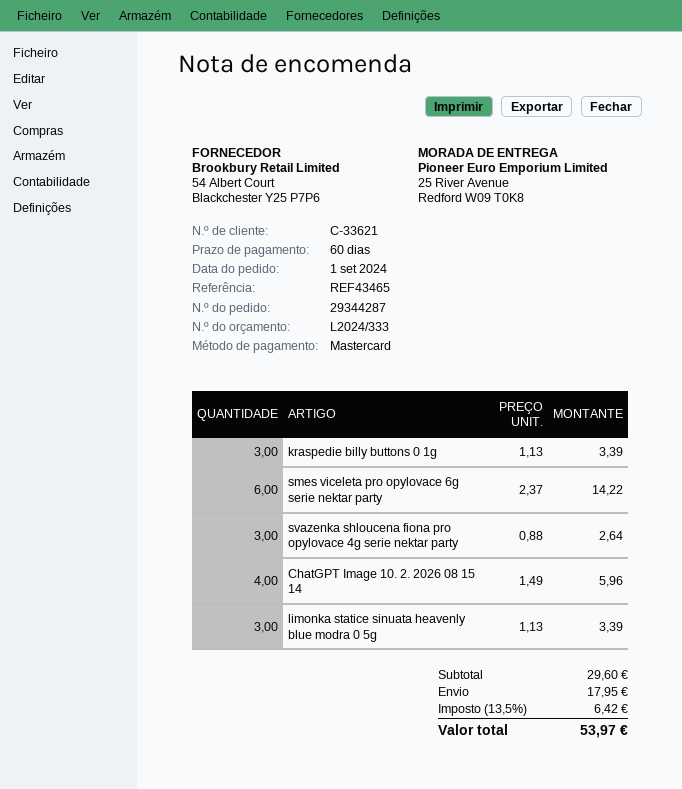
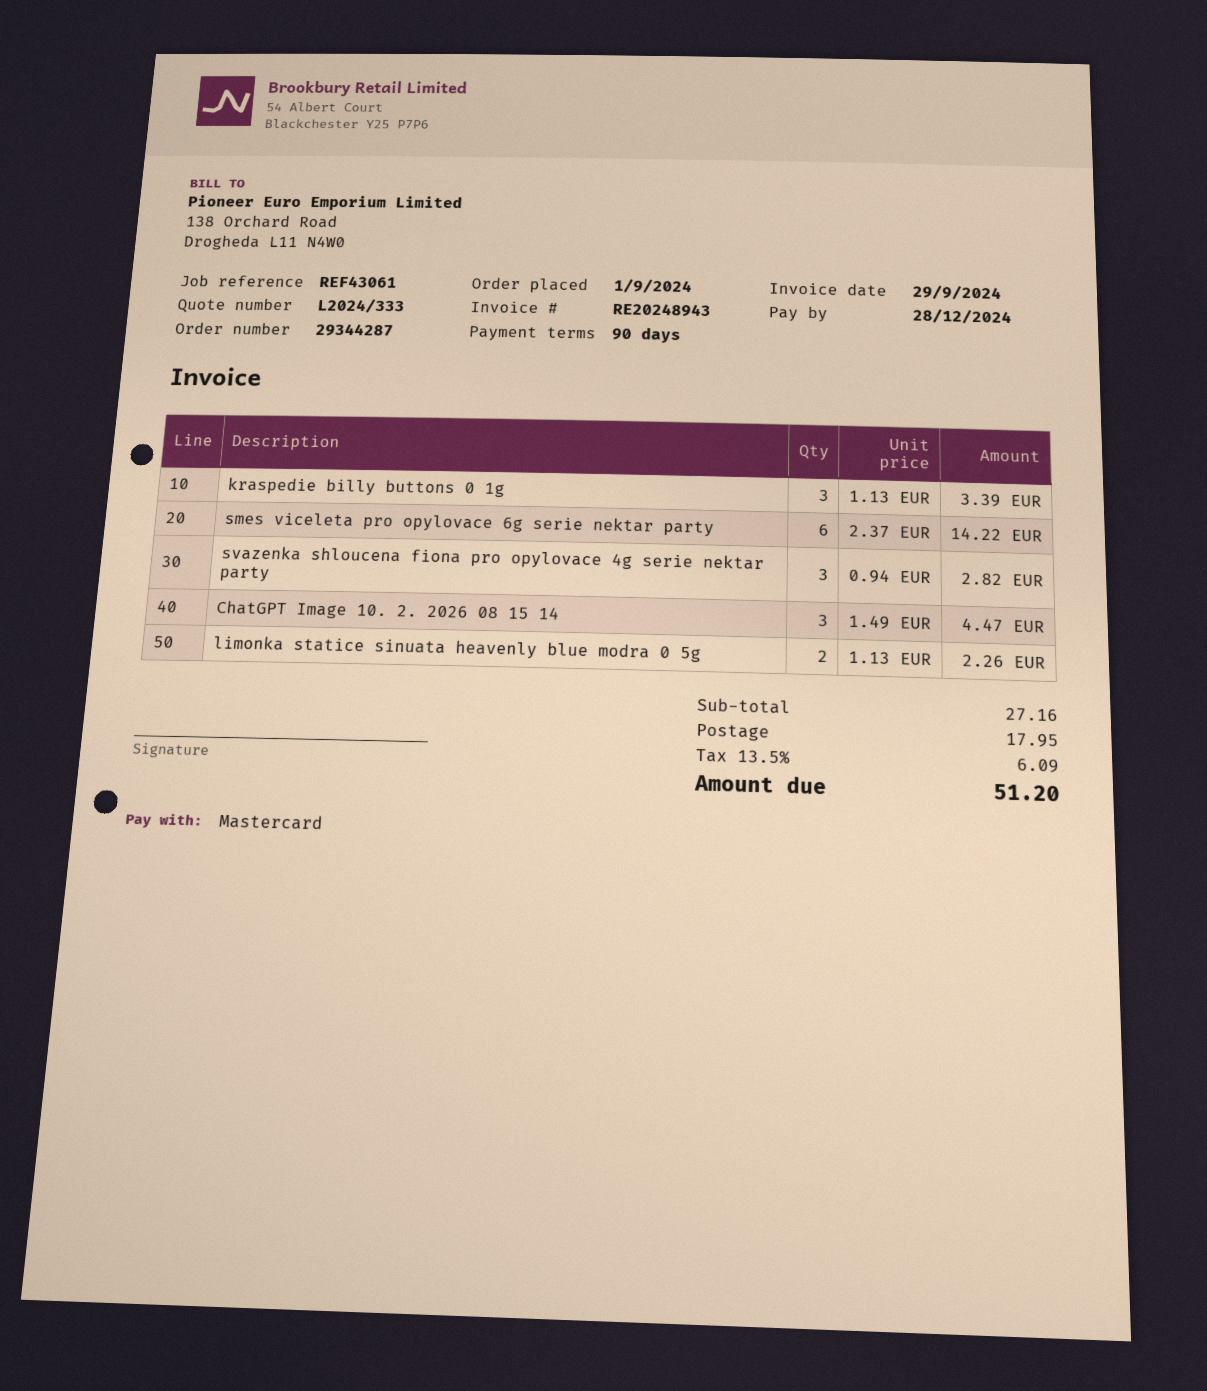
payment terms: 60 days -> 90 days
reference: REF43465 -> REF43061
svazenka shloucena fiona pro opylovace 4g serie nektar party: 3 x 0.88 = 2.64 -> 3 x 0.94 = 2.82
ChatGPT Image 10. 2. 2026 08 15 14: 4 x 1.49 = 5.96 -> 3 x 1.49 = 4.47
limonka statice sinuata heavenly blue modra 0 5g: 3 x 1.13 = 3.39 -> 2 x 1.13 = 2.26
subtotal: 29.60 -> 27.16
tax: 13.5% = 6.42 -> 13.5% = 6.09
total: 53.97 -> 51.20

